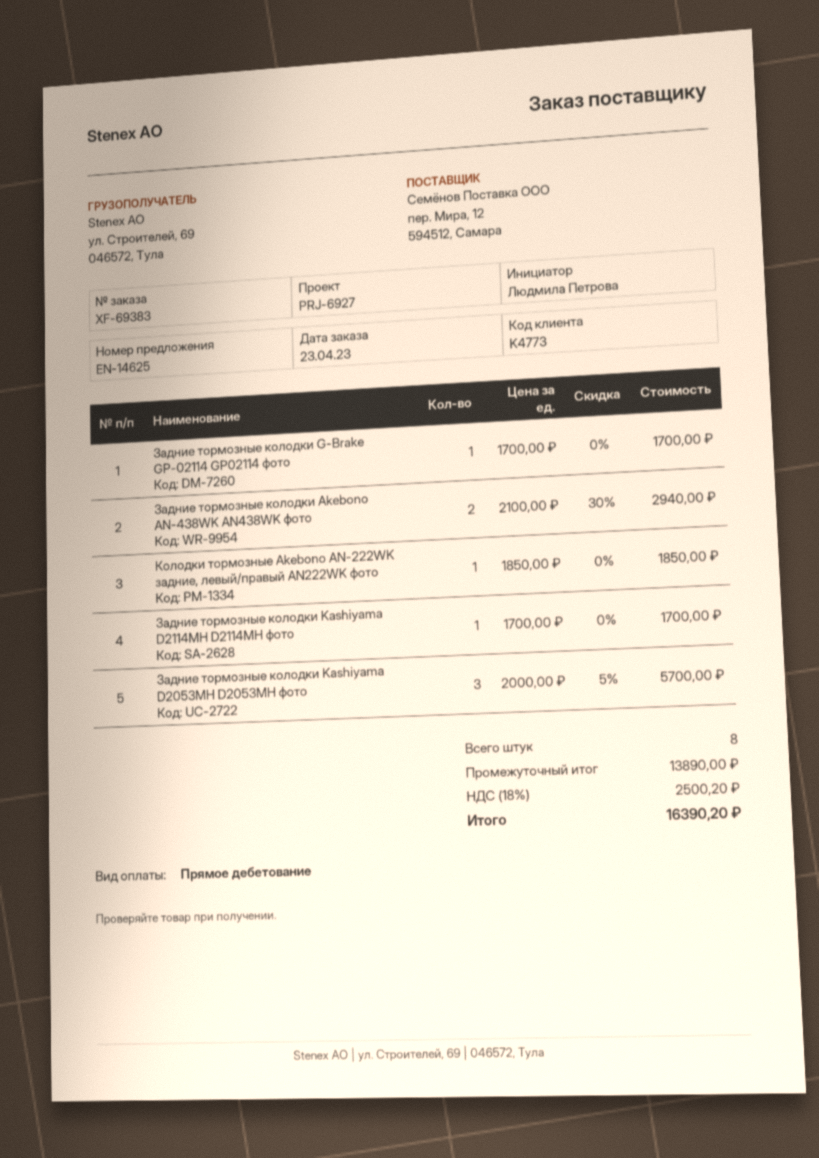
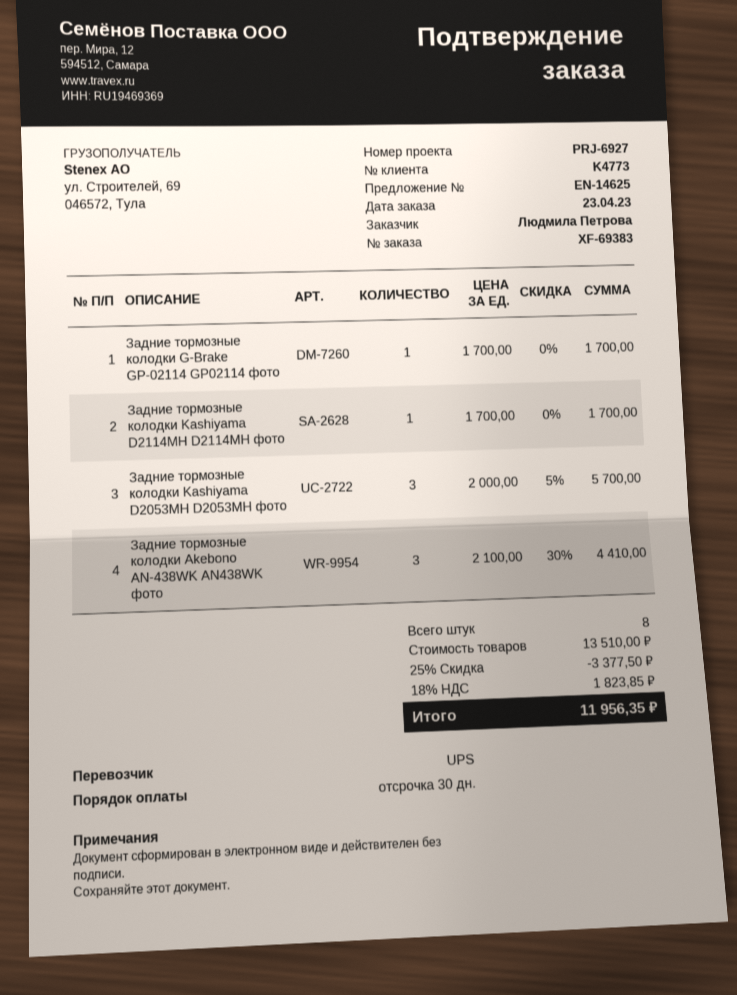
Задние тормозные колодки Akebono AN-438WK AN438WK фото: 2 x 2100.00 - 30% = 2940.00 -> 3 x 2100.00 - 30% = 4410.00
Колодки тормозные Akebono AN-222WK задние, левый/правый AN222WK фото: 1 x 1850.00 = 1850.00 -> none
subtotal: 13890.00 -> 13510.00
discount: none -> 25% = 3377.50
tax: 18% = 2500.20 -> 18% = 1823.85
total: 16390.20 -> 11956.35

